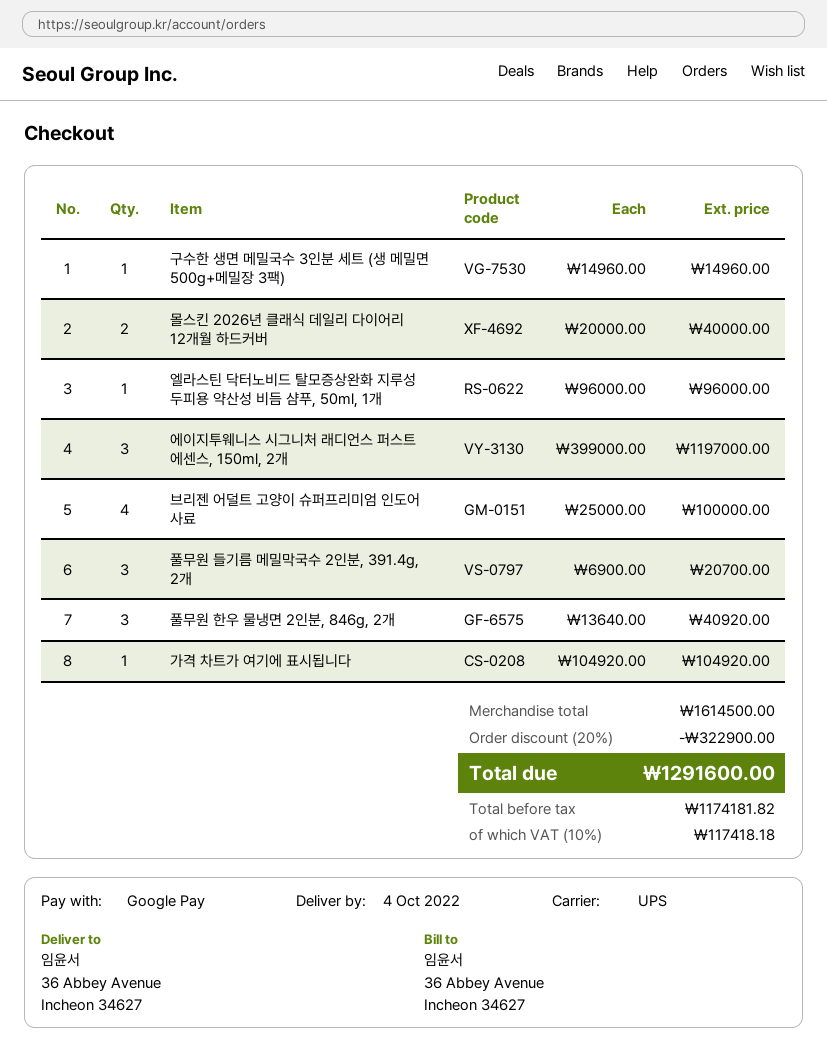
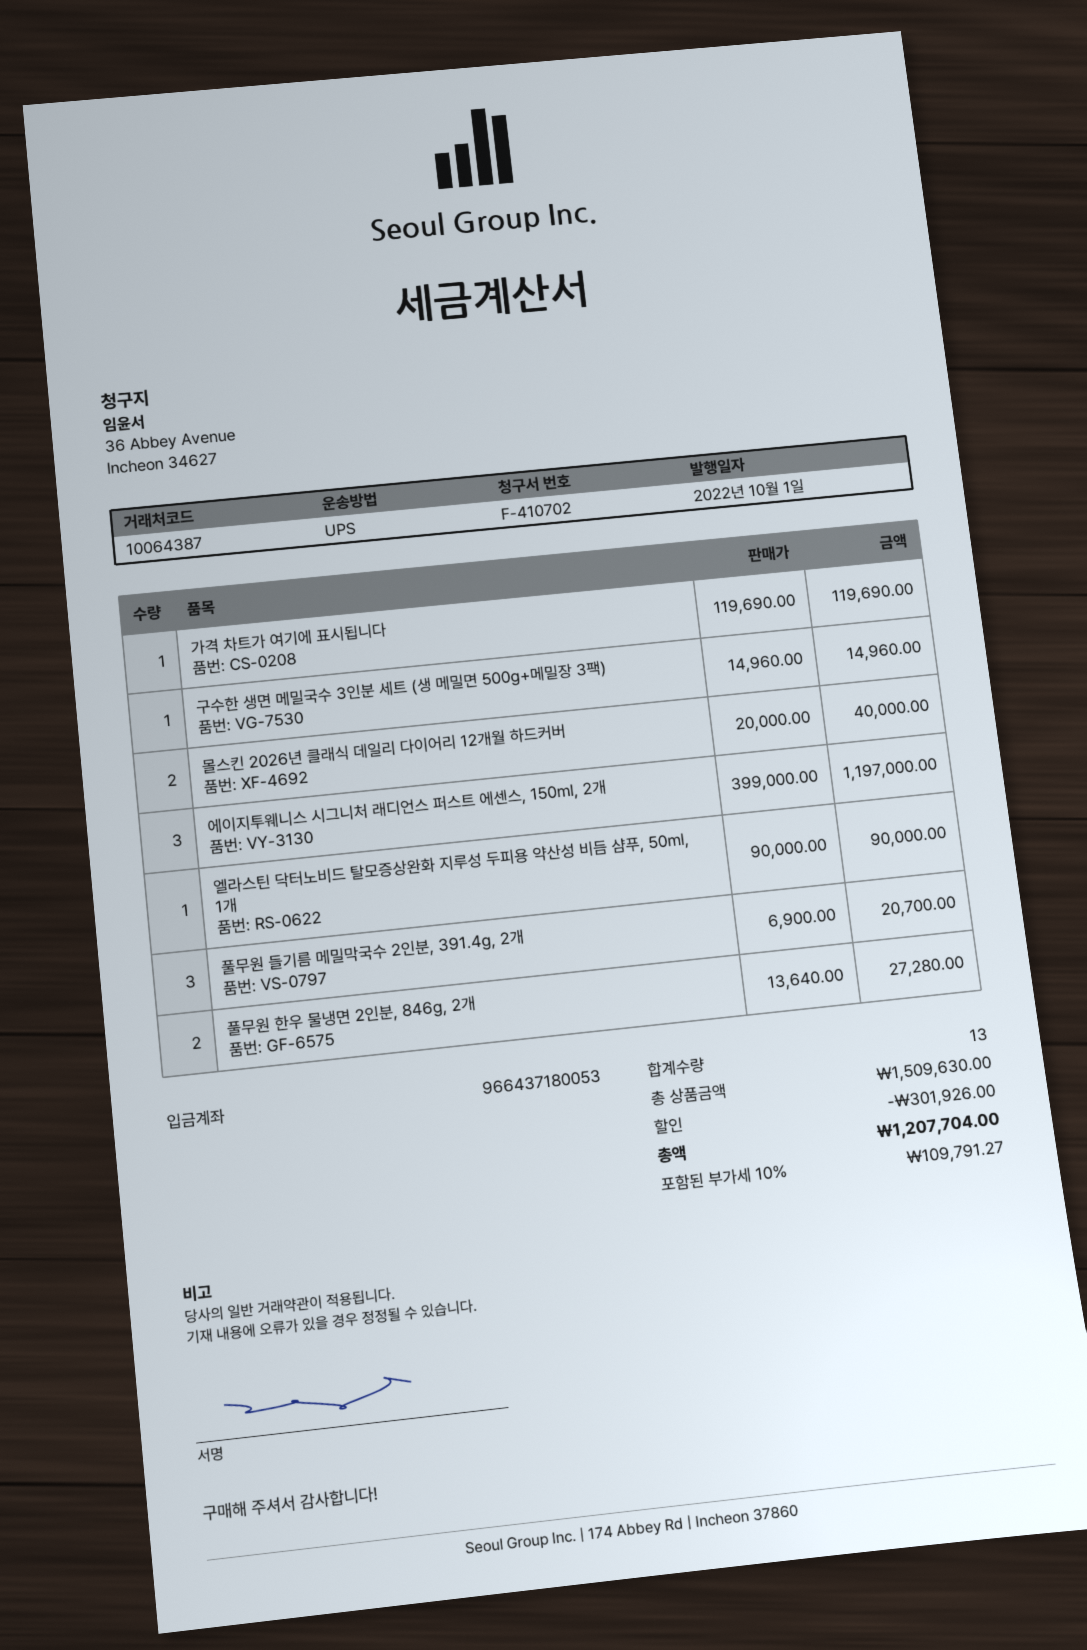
엘라스틴 닥터노비드 탈모증상완화 지루성 두피용 약산성 비듬 샴푸, 50ml, 1개: 1 x 96000.00 = 96000.00 -> 1 x 90000.00 = 90000.00
브리젠 어덜트 고양이 슈퍼프리미엄 인도어 사료: 4 x 25000.00 = 100000.00 -> none
풀무원 한우 물냉면 2인분, 846g, 2개: 3 x 13640.00 = 40920.00 -> 2 x 13640.00 = 27280.00
가격 차트가 여기에 표시됩니다: 1 x 104920.00 = 104920.00 -> 1 x 119690.00 = 119690.00
subtotal: 1614500.00 -> 1509630.00
discount: 322900.00 -> 301926.00
tax: 10% = 117418.18 -> 10% = 109791.27
total: 1291600.00 -> 1207704.00

